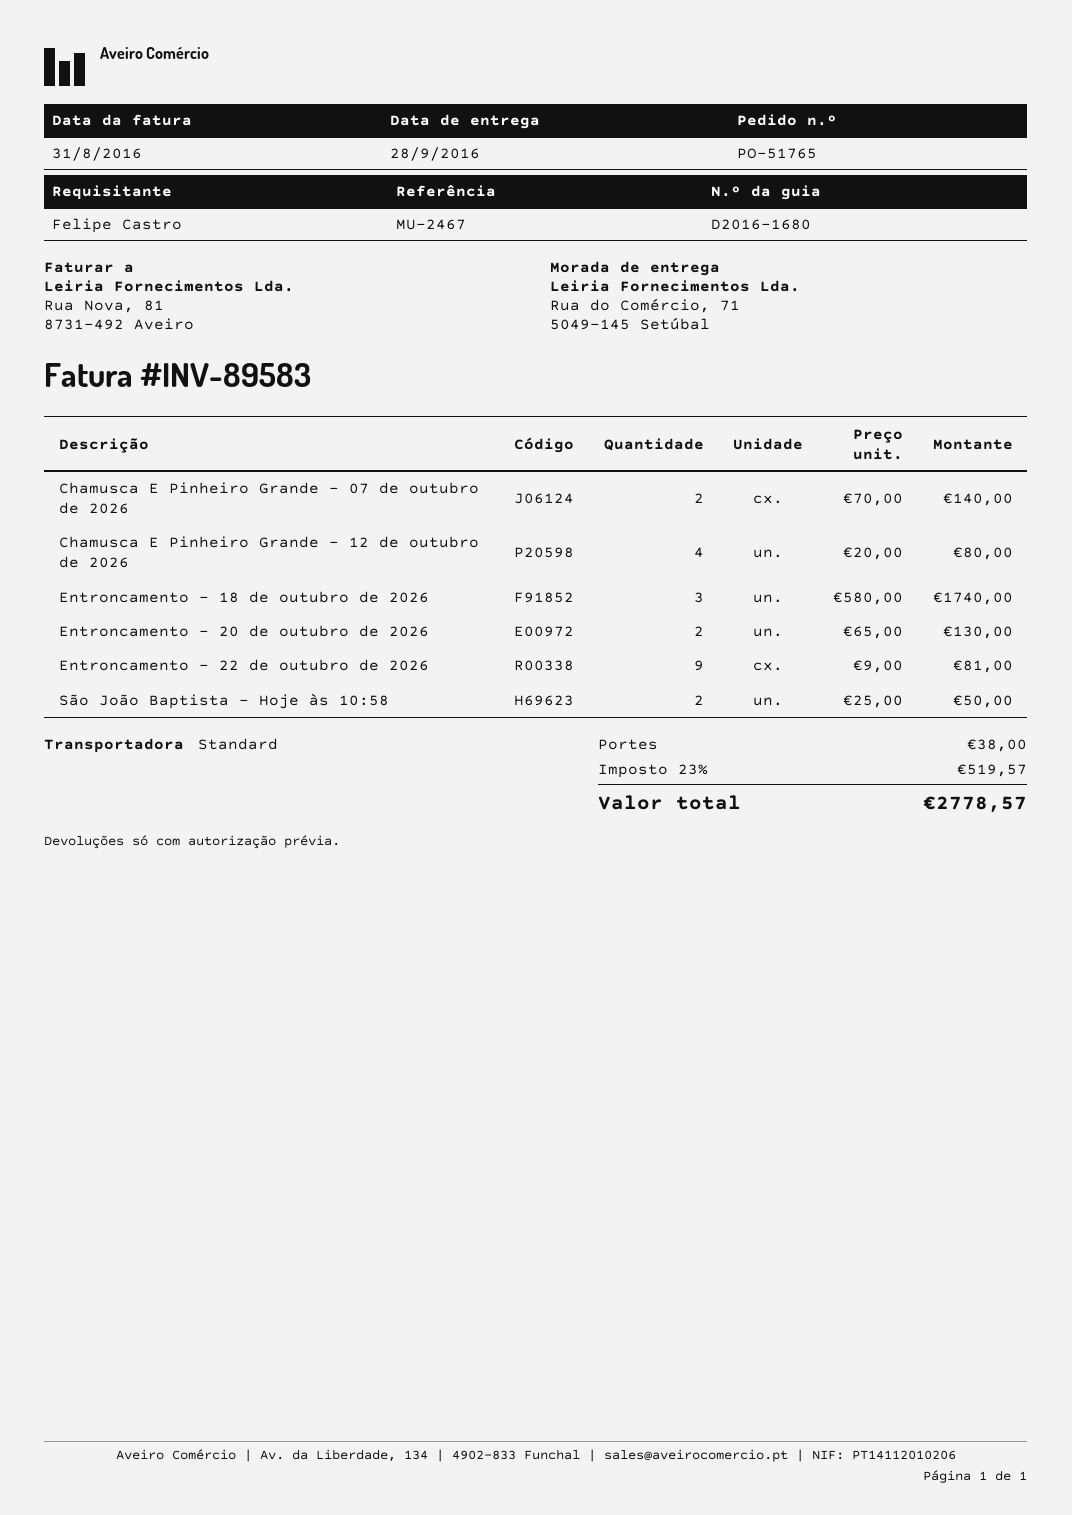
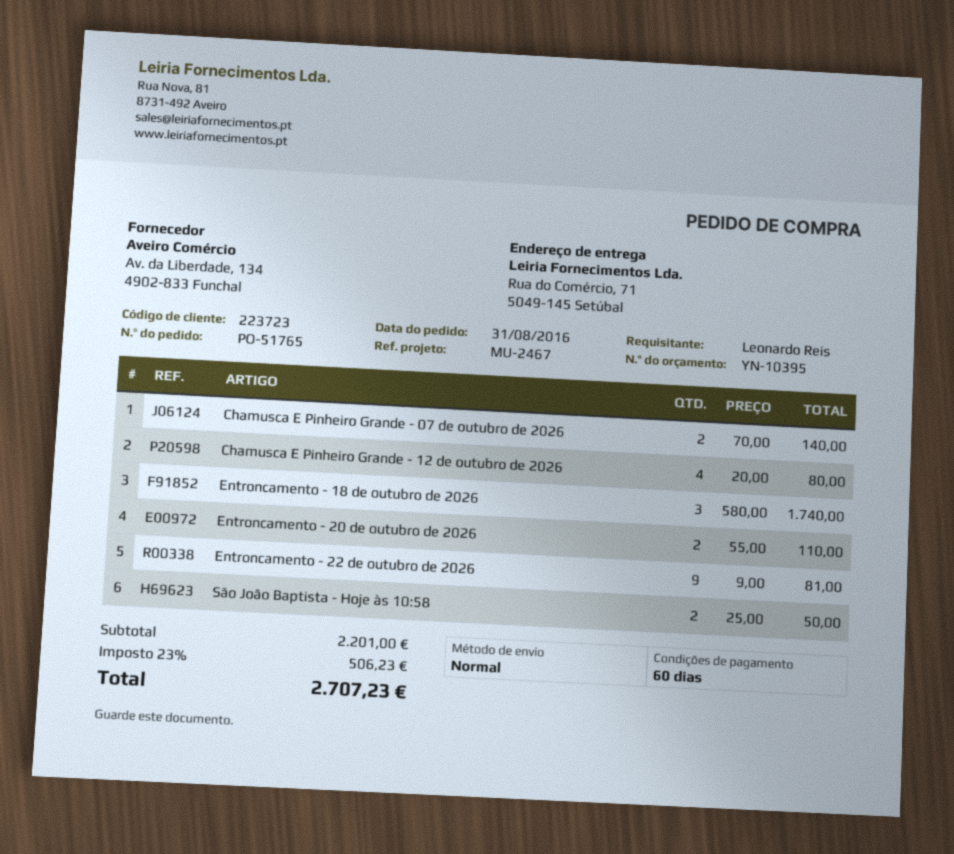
ordered by: Felipe Castro -> Leonardo Reis
Entroncamento - 20 de outubro de 2026: 2 x 65.00 = 130.00 -> 2 x 55.00 = 110.00
shipping: 38.00 -> none
tax: 23% = 519.57 -> 23% = 506.23
total: 2778.57 -> 2707.23

